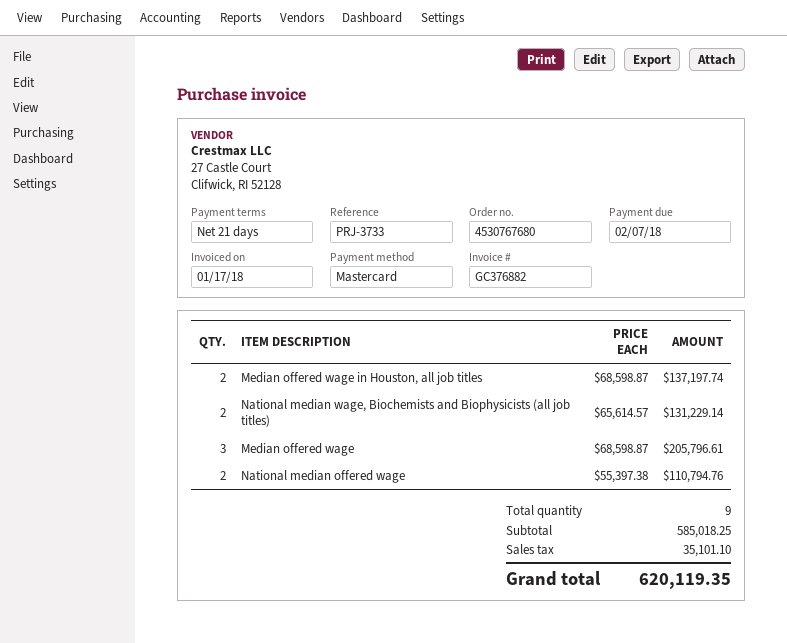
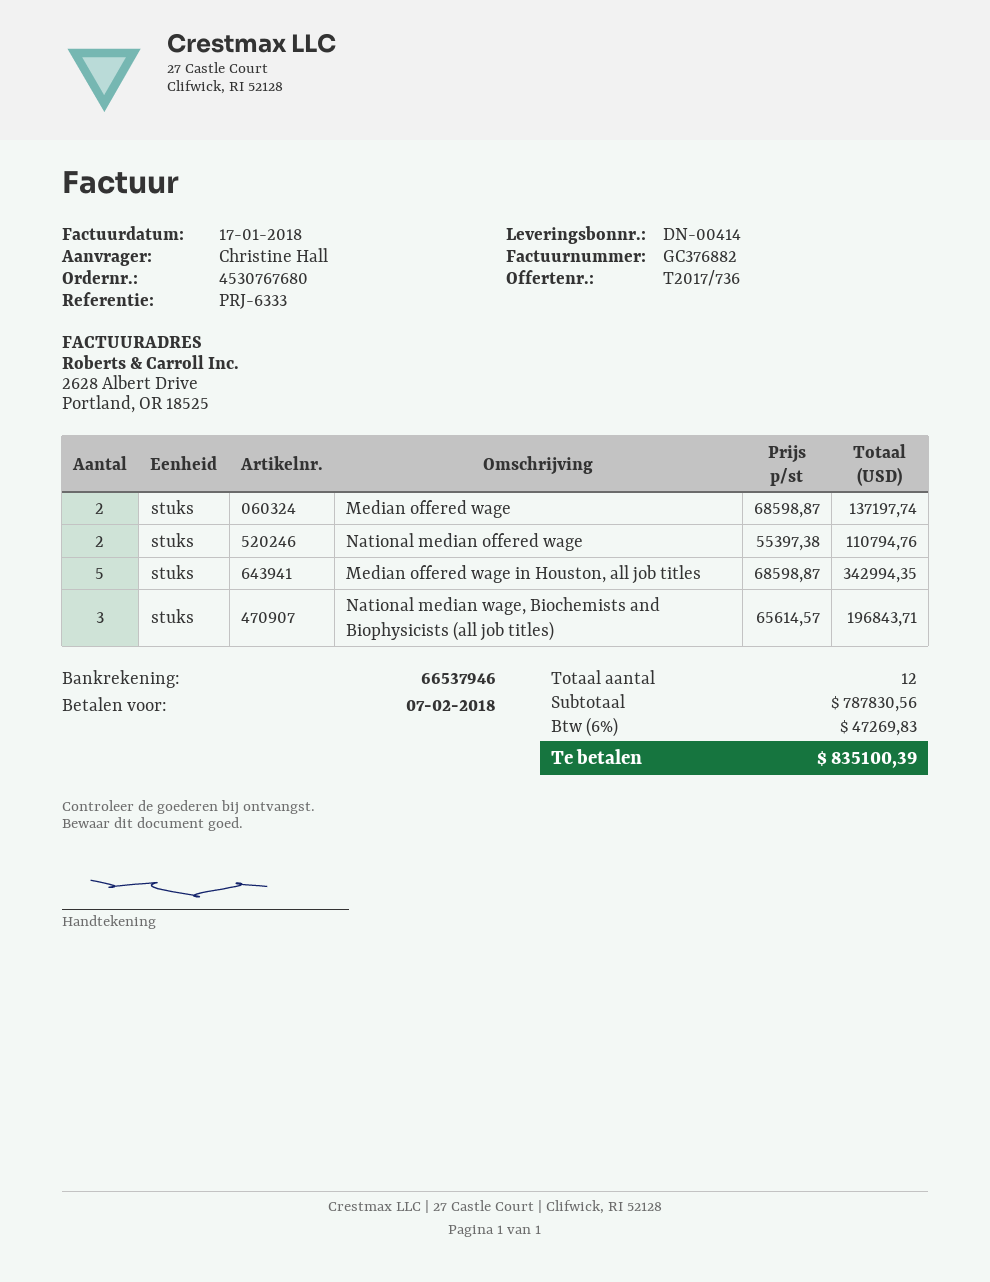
reference: PRJ-3733 -> PRJ-6333
Median offered wage in Houston, all job titles: 2 x 68598.87 = 137197.74 -> 5 x 68598.87 = 342994.35
National median wage, Biochemists and Biophysicists (all job titles): 2 x 65614.57 = 131229.14 -> 3 x 65614.57 = 196843.71
Median offered wage: 3 x 68598.87 = 205796.61 -> 2 x 68598.87 = 137197.74
total quantity: 9 -> 12
subtotal: 585018.25 -> 787830.56
tax: 35101.10 -> 47269.83
total: 620119.35 -> 835100.39

